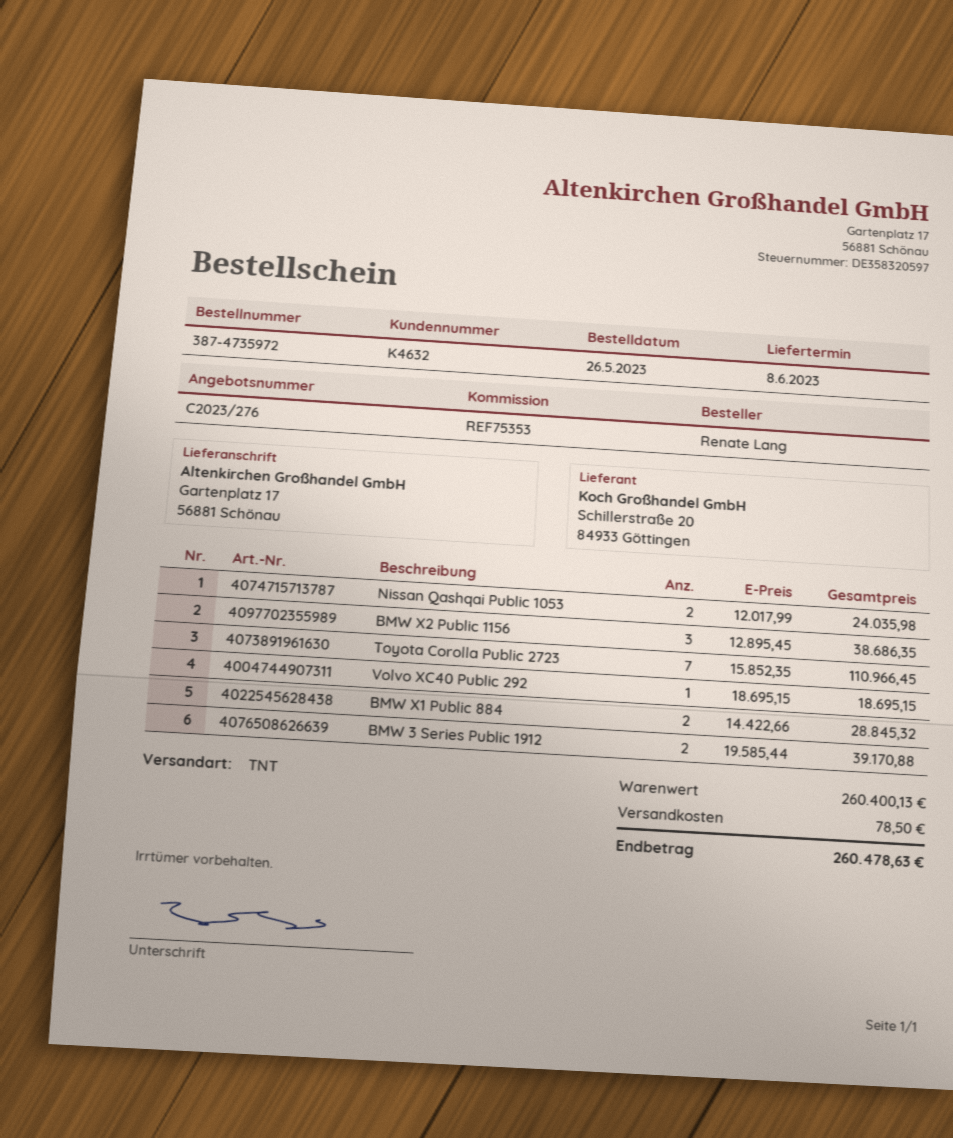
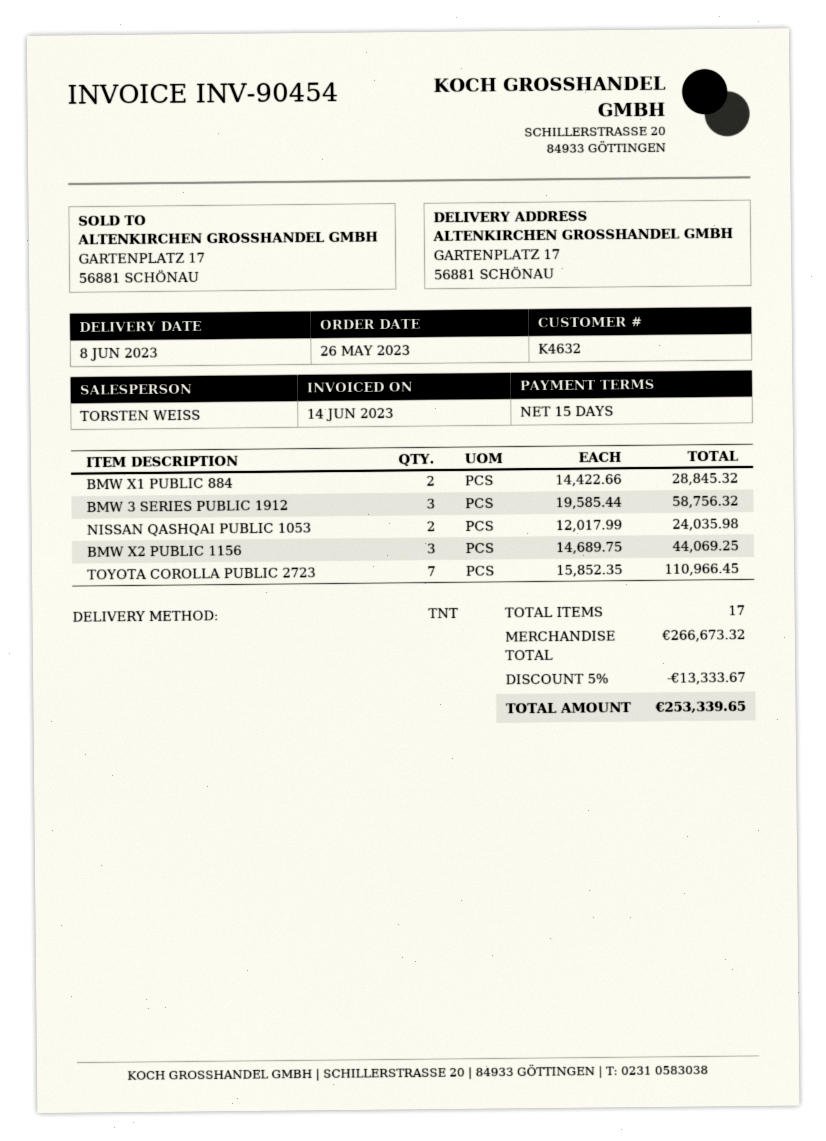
BMW X2 Public 1156: 3 x 12895.45 = 38686.35 -> 3 x 14689.75 = 44069.25
Volvo XC40 Public 292: 1 x 18695.15 = 18695.15 -> none
BMW 3 Series Public 1912: 2 x 19585.44 = 39170.88 -> 3 x 19585.44 = 58756.32
subtotal: 260400.13 -> 266673.32
discount: none -> 5% = 13333.67
shipping: 78.50 -> none
total: 260478.63 -> 253339.65

